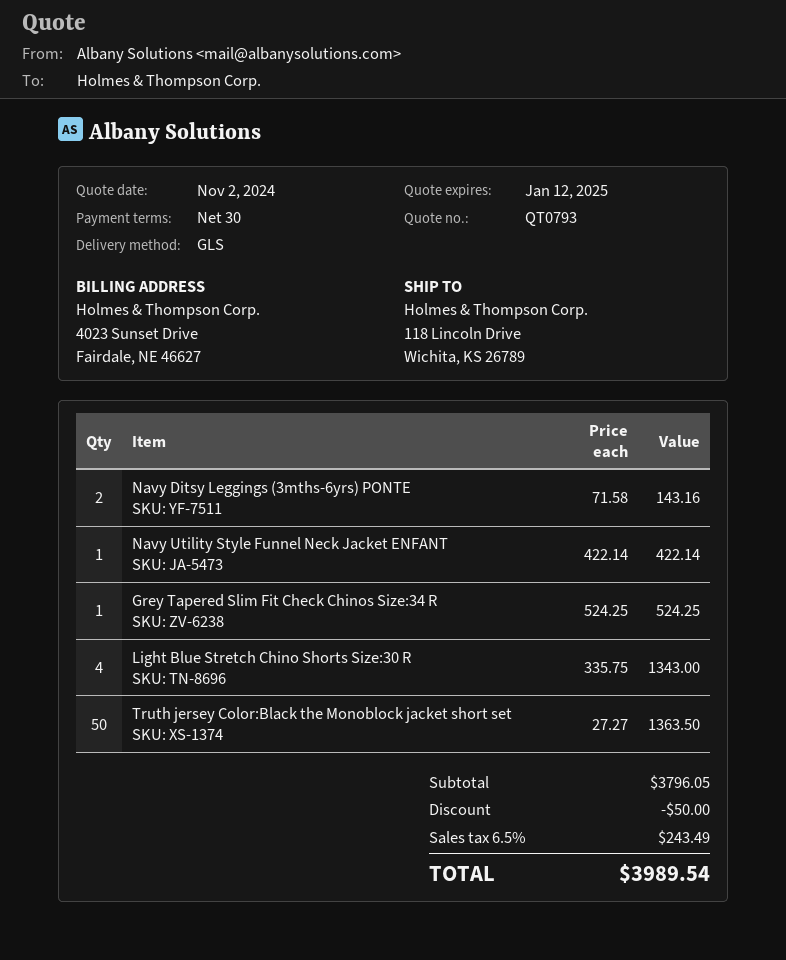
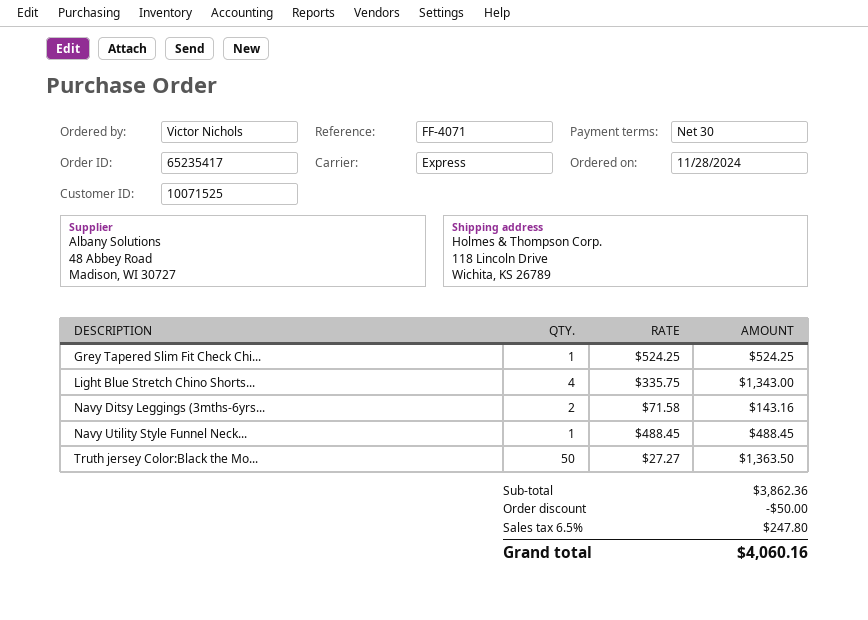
shipping method: GLS -> express
Navy Utility Style Funnel Neck Jacket ENFANT: 1 x 422.14 = 422.14 -> 1 x 488.45 = 488.45
subtotal: 3796.05 -> 3862.36
tax: 6.5% = 243.49 -> 6.5% = 247.80
total: 3989.54 -> 4060.16

